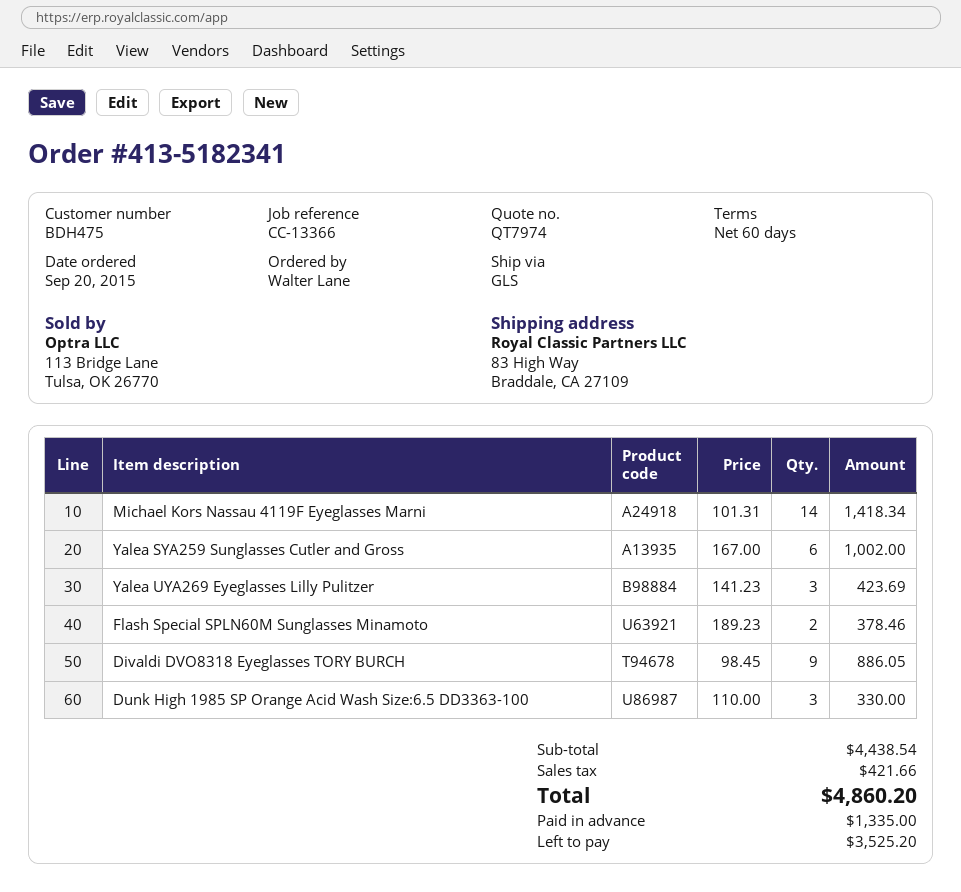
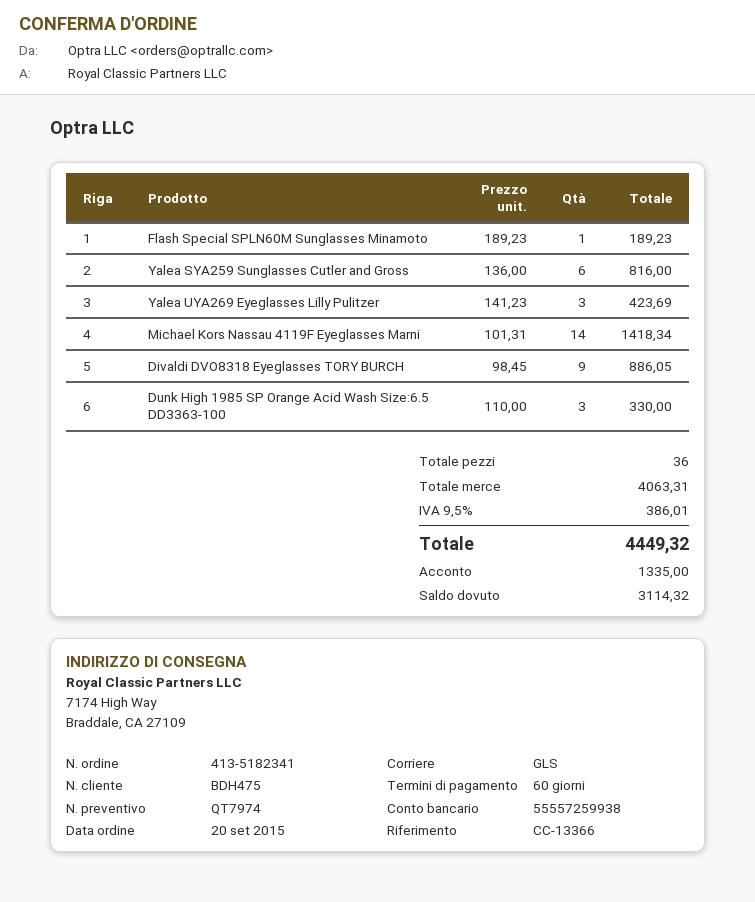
ship to: 83 High Way, Braddale, CA 27109 -> 7174 High Way, Braddale, CA 27109
Yalea SYA259 Sunglasses Cutler and Gross: 6 x 167.00 = 1002.00 -> 6 x 136.00 = 816.00
Flash Special SPLN60M Sunglasses Minamoto: 2 x 189.23 = 378.46 -> 1 x 189.23 = 189.23
subtotal: 4438.54 -> 4063.31
tax: 421.66 -> 386.01
total: 4860.20 -> 4449.32
balance: 3525.20 -> 3114.32

